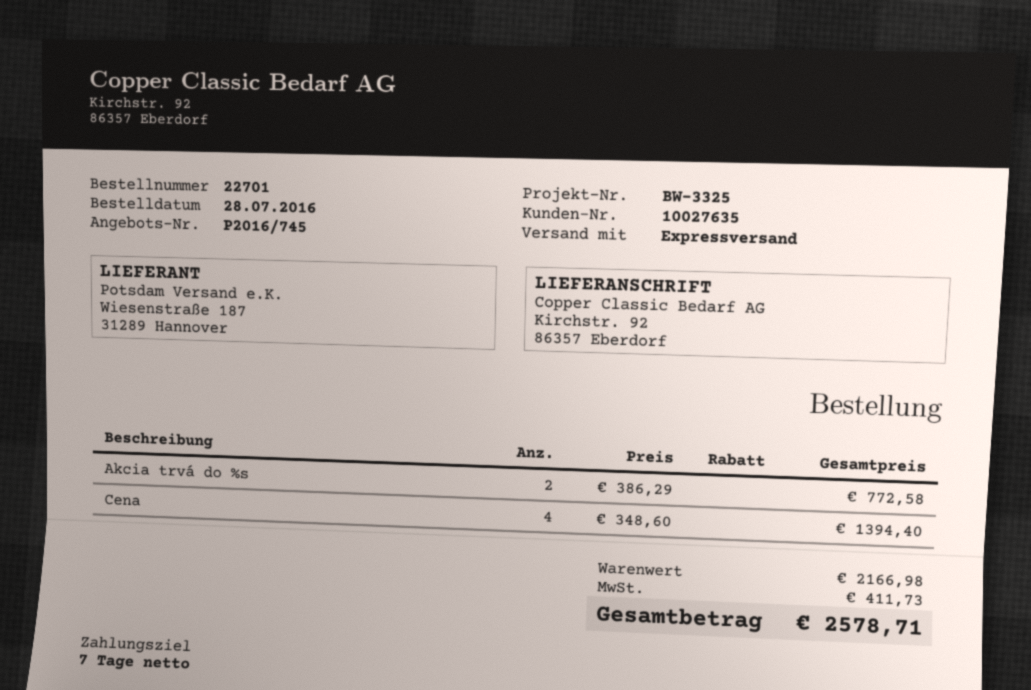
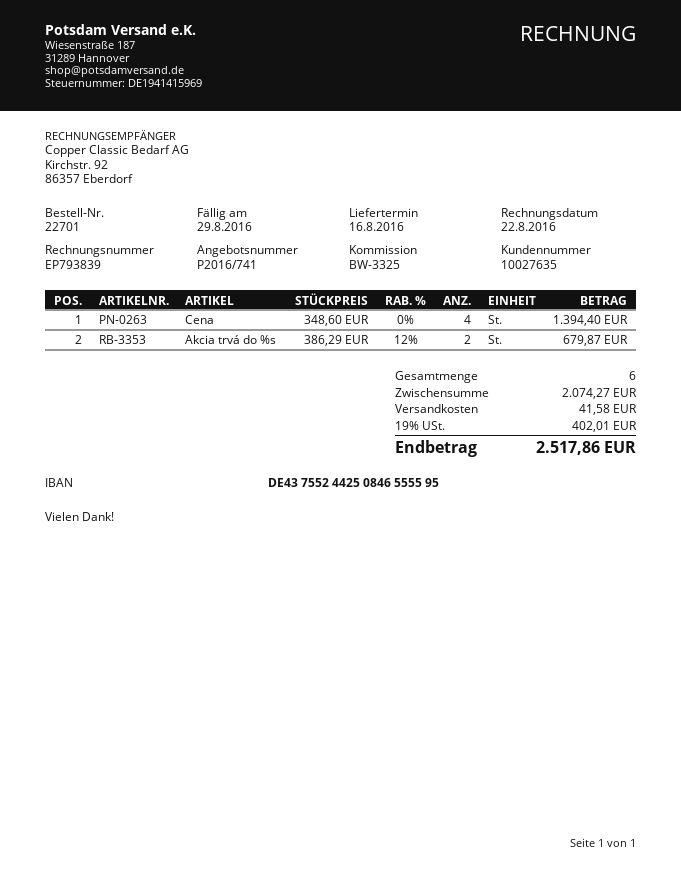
quote number: P2016/745 -> P2016/741
Akcia trvá do %s: 2 x 386.29 = 772.58 -> 2 x 386.29 - 12% = 679.87
subtotal: 2166.98 -> 2074.27
shipping: none -> 41.58
tax: 411.73 -> 402.01
total: 2578.71 -> 2517.86

